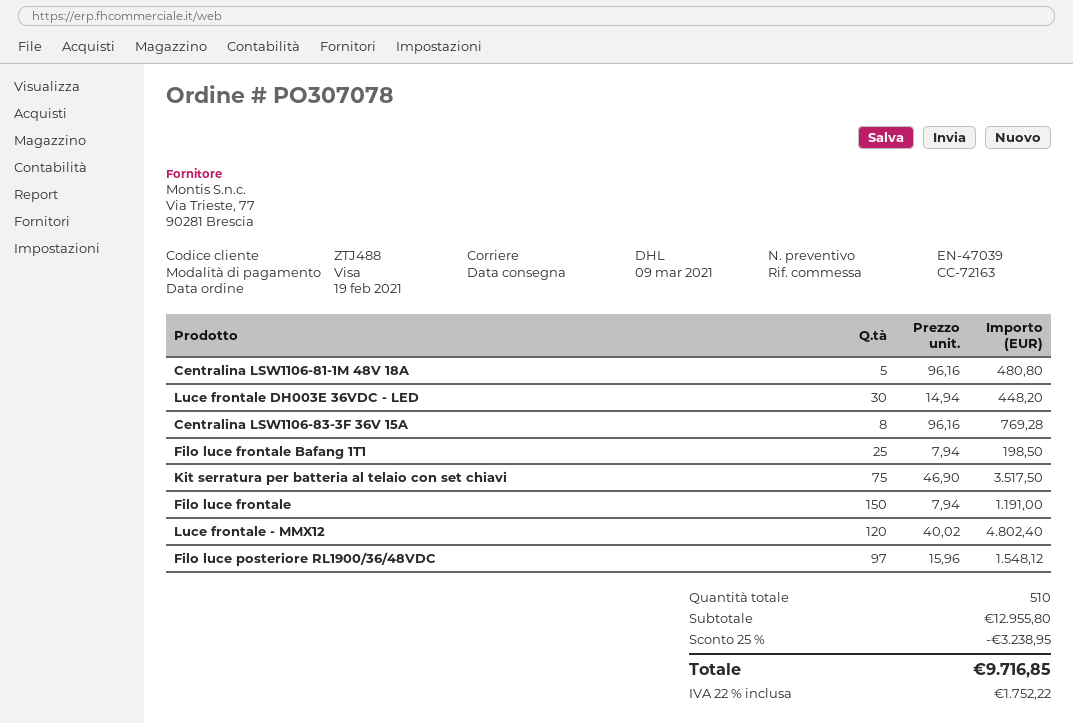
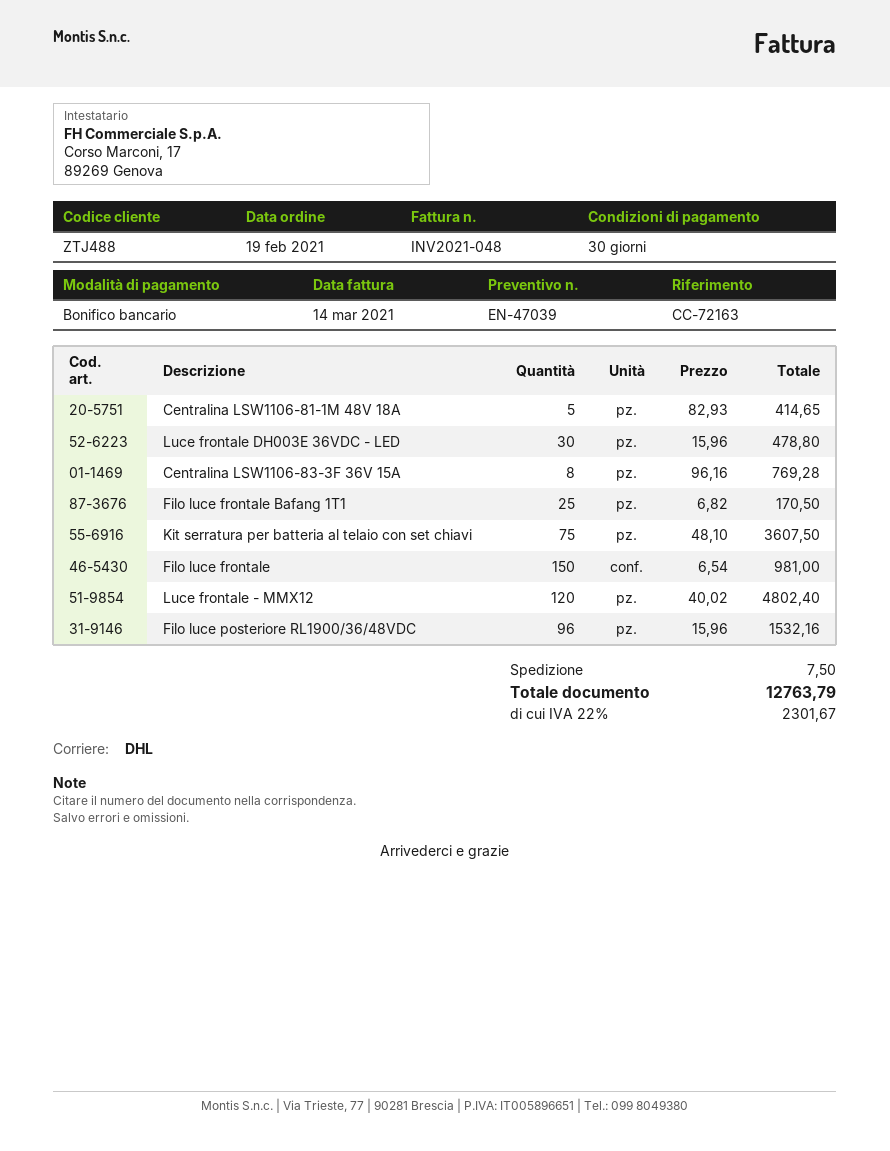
payment method: Visa -> bank transfer
Centralina LSW1106-81-1M 48V 18A: 5 x 96.16 = 480.80 -> 5 x 82.93 = 414.65
Luce frontale DH003E 36VDC - LED: 30 x 14.94 = 448.20 -> 30 x 15.96 = 478.80
Filo luce frontale Bafang 1T1: 25 x 7.94 = 198.50 -> 25 x 6.82 = 170.50
Kit serratura per batteria al telaio con set chiavi: 75 x 46.90 = 3517.50 -> 75 x 48.10 = 3607.50
Filo luce frontale: 150 x 7.94 = 1191.00 -> 150 x 6.54 = 981.00
Filo luce posteriore RL1900/36/48VDC: 97 x 15.96 = 1548.12 -> 96 x 15.96 = 1532.16
discount: 25% = 3238.95 -> none
shipping: none -> 7.50
tax: 22% = 1752.22 -> 22% = 2301.67
total: 9716.85 -> 12763.79

